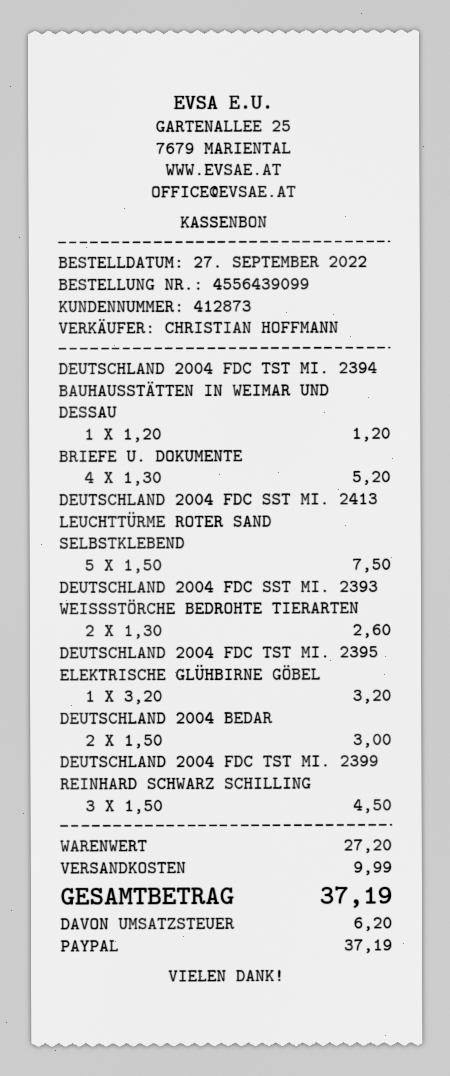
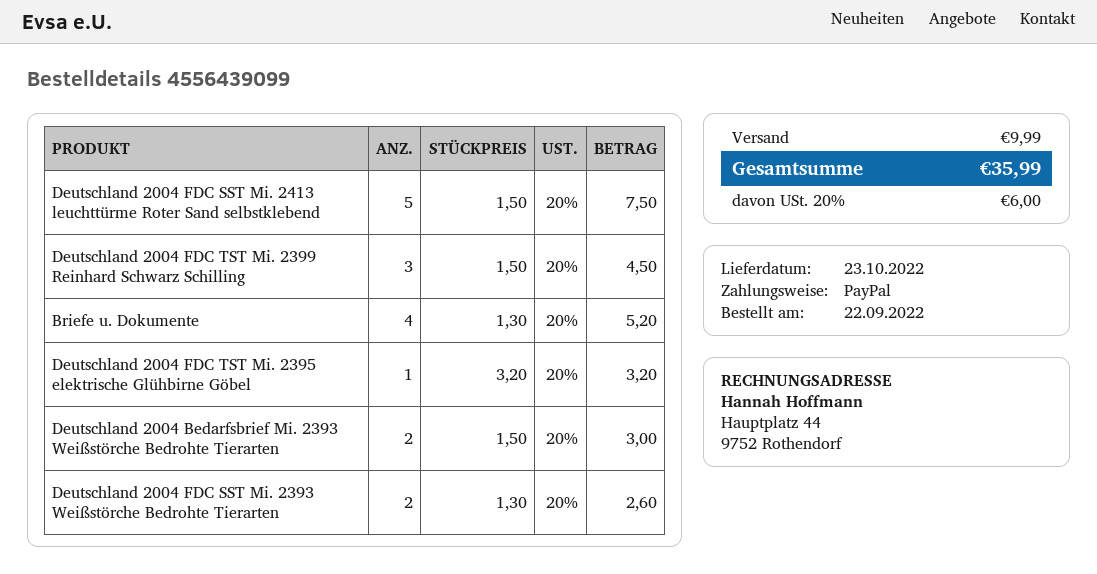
order date: 2022-09-27 -> 2022-09-22
DEUTSCHLAND 2004 FDC TST MI. 2394 BAUHAUSSTÄTTEN IN WEIMAR UND DESSAU: 1 x 1.20 = 1.20 -> none
tax: 6.20 -> 6.00
total: 37.19 -> 35.99

